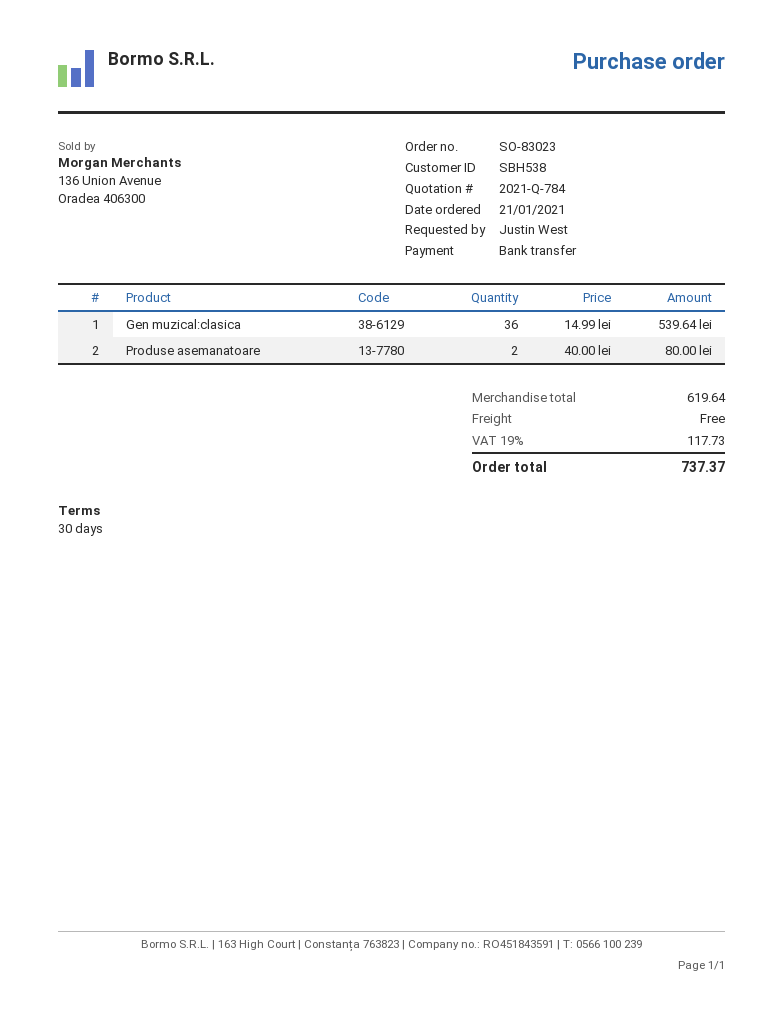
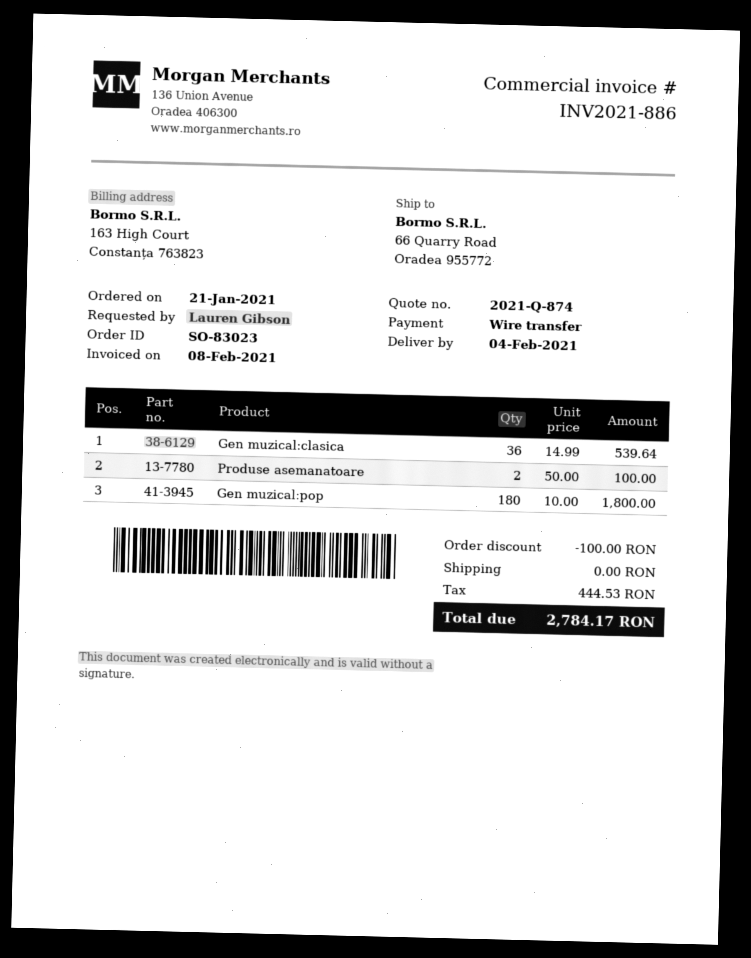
quote number: 2021-Q-784 -> 2021-Q-874
ordered by: Justin West -> Lauren Gibson
Produse asemanatoare: 2 x 40.00 = 80.00 -> 2 x 50.00 = 100.00
Gen muzical:pop: none -> 180 x 10.00 = 1800.00
discount: none -> 100.00
tax: 117.73 -> 444.53
total: 737.37 -> 2784.17

